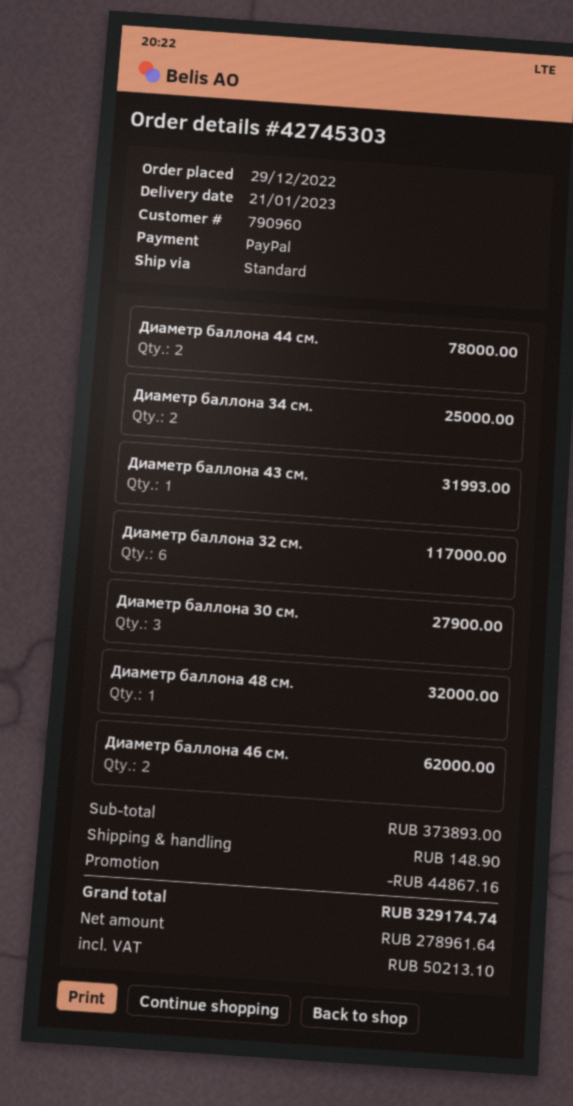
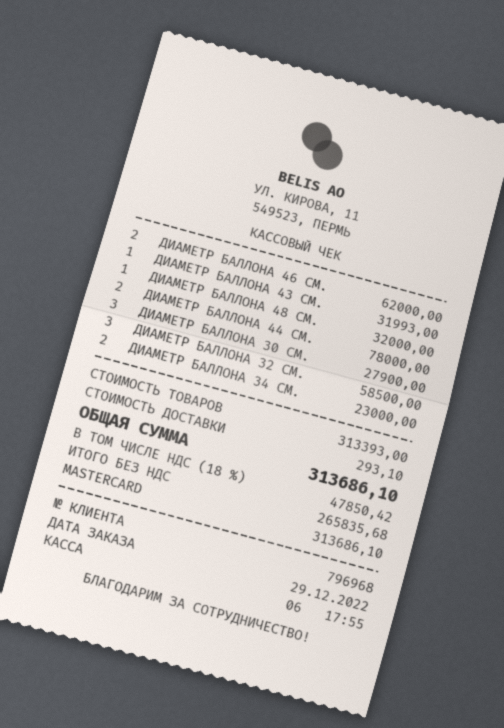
customer number: 790960 -> 796968
payment method: PayPal -> Mastercard
Диаметр баллона 34 см.: 2 for 25000.00 -> 2 for 23000.00
Диаметр баллона 32 см.: 6 for 117000.00 -> 3 for 58500.00
subtotal: 373893.00 -> 313393.00
discount: 44867.16 -> none
shipping: 148.90 -> 293.10
net: 278961.64 -> 265835.68
tax: 50213.10 -> 47850.42
total: 329174.74 -> 313686.10

